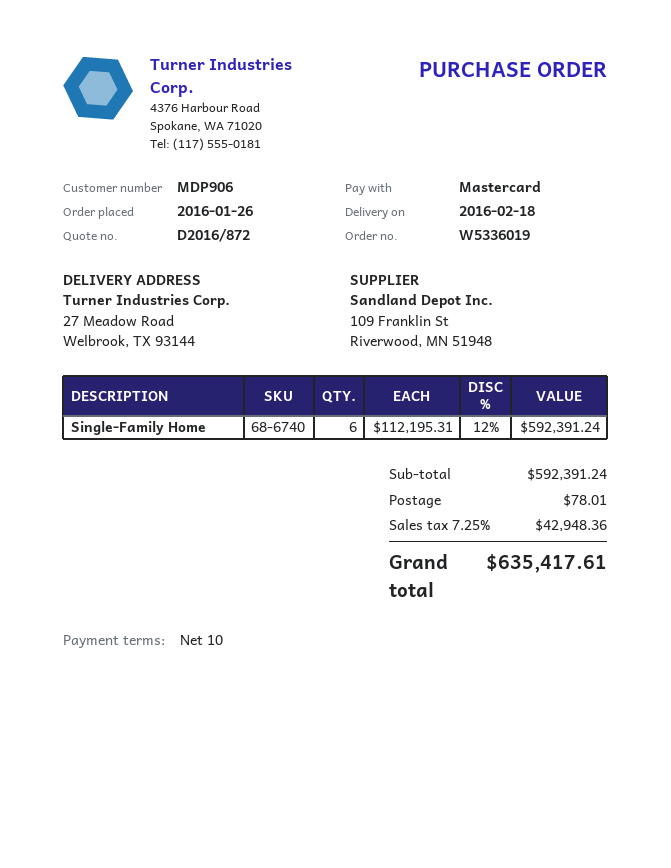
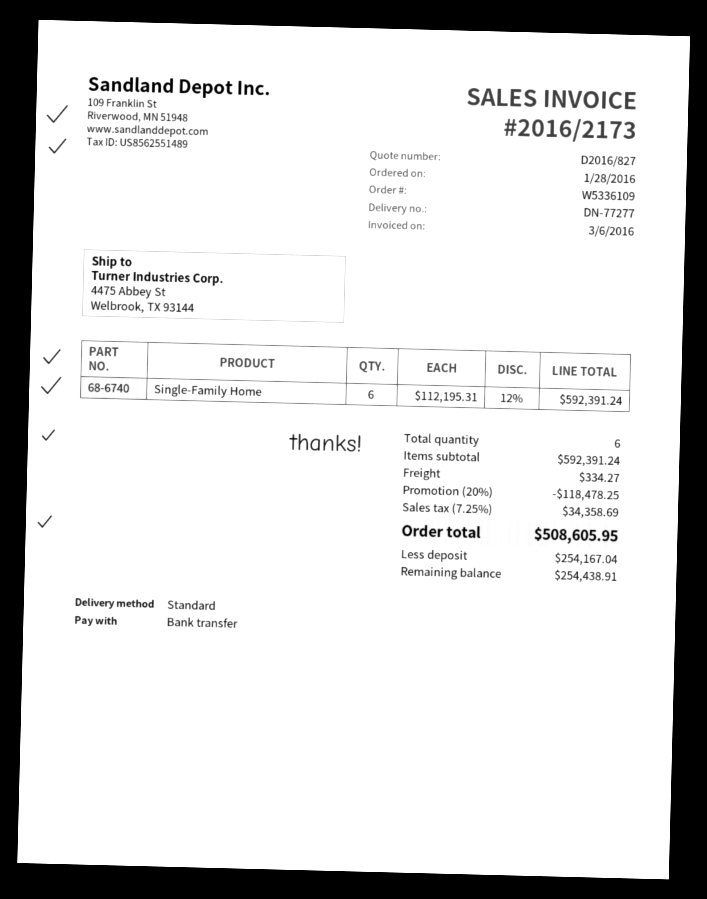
quote number: D2016/872 -> D2016/827
order number: W5336019 -> W5336109
order date: 2016-01-26 -> 2016-01-28
payment method: Mastercard -> bank transfer
ship to: 27 Meadow Road, Welbrook, TX 93144 -> 4475 Abbey St, Welbrook, TX 93144
discount: none -> 20% = 118478.25
shipping: 78.01 -> 334.27
tax: 7.25% = 42948.36 -> 7.25% = 34358.69
total: 635417.61 -> 508605.95

